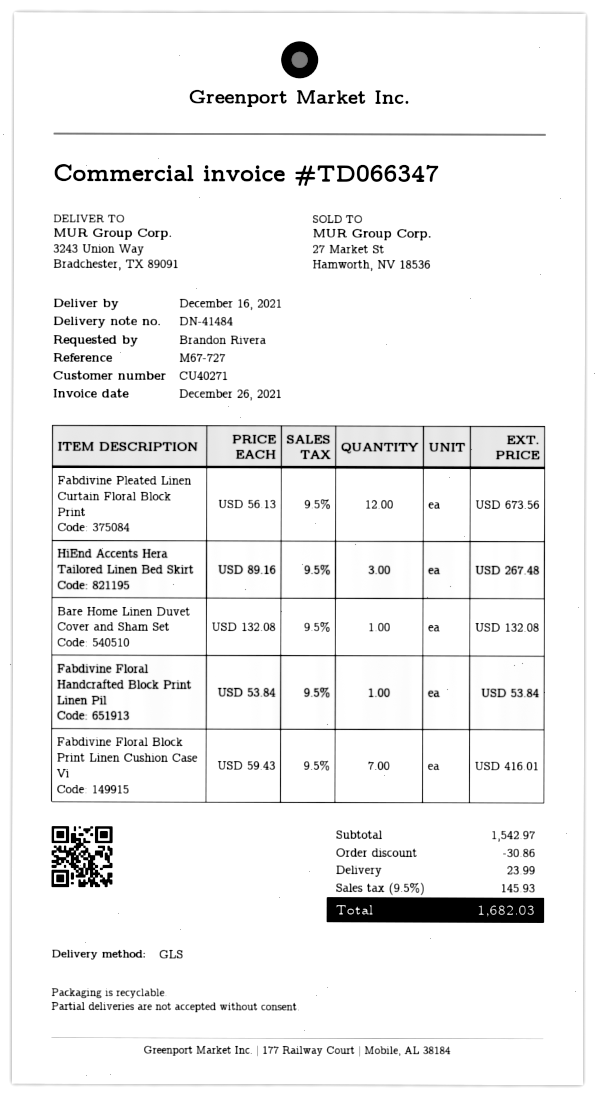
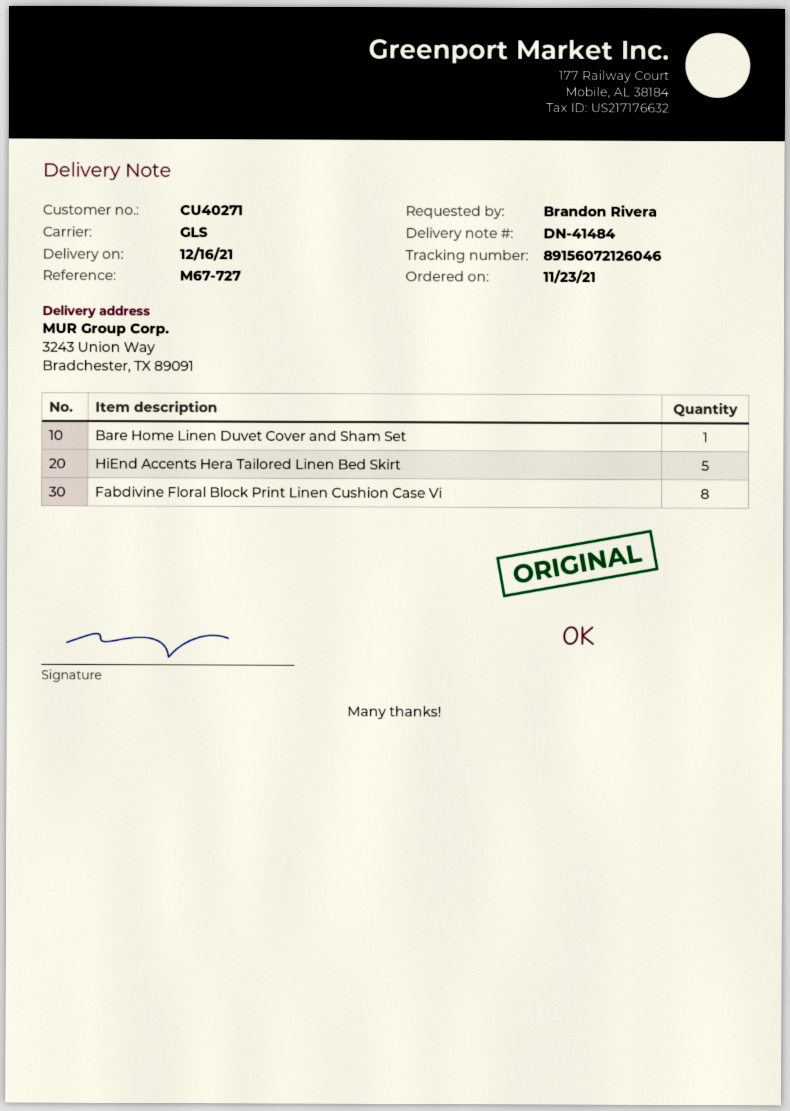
Fabdivine Pleated Linen Curtain Floral Block Print: 12 -> none
HiEnd Accents Hera Tailored Linen Bed Skirt: 3 -> 5
Fabdivine Floral Handcrafted Block Print Linen Pil: 1 -> none
Fabdivine Floral Block Print Linen Cushion Case Vi: 7 -> 8

